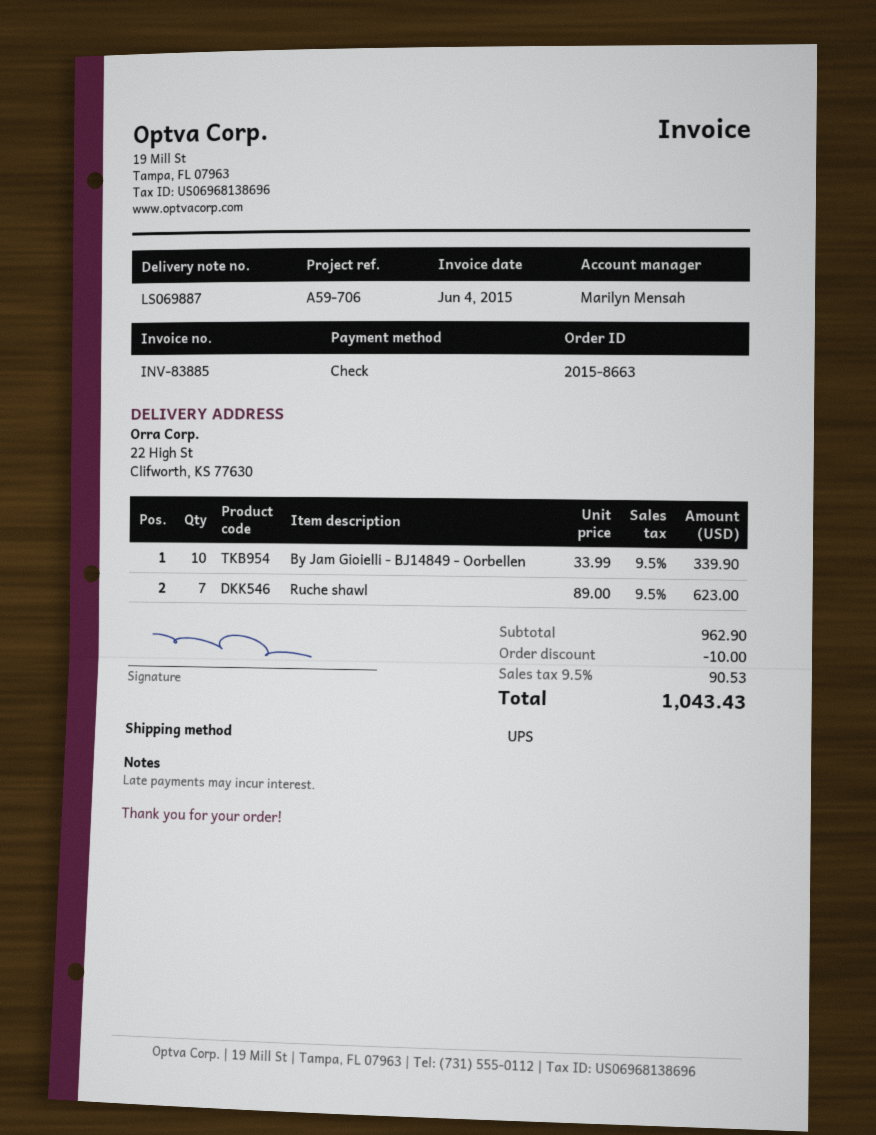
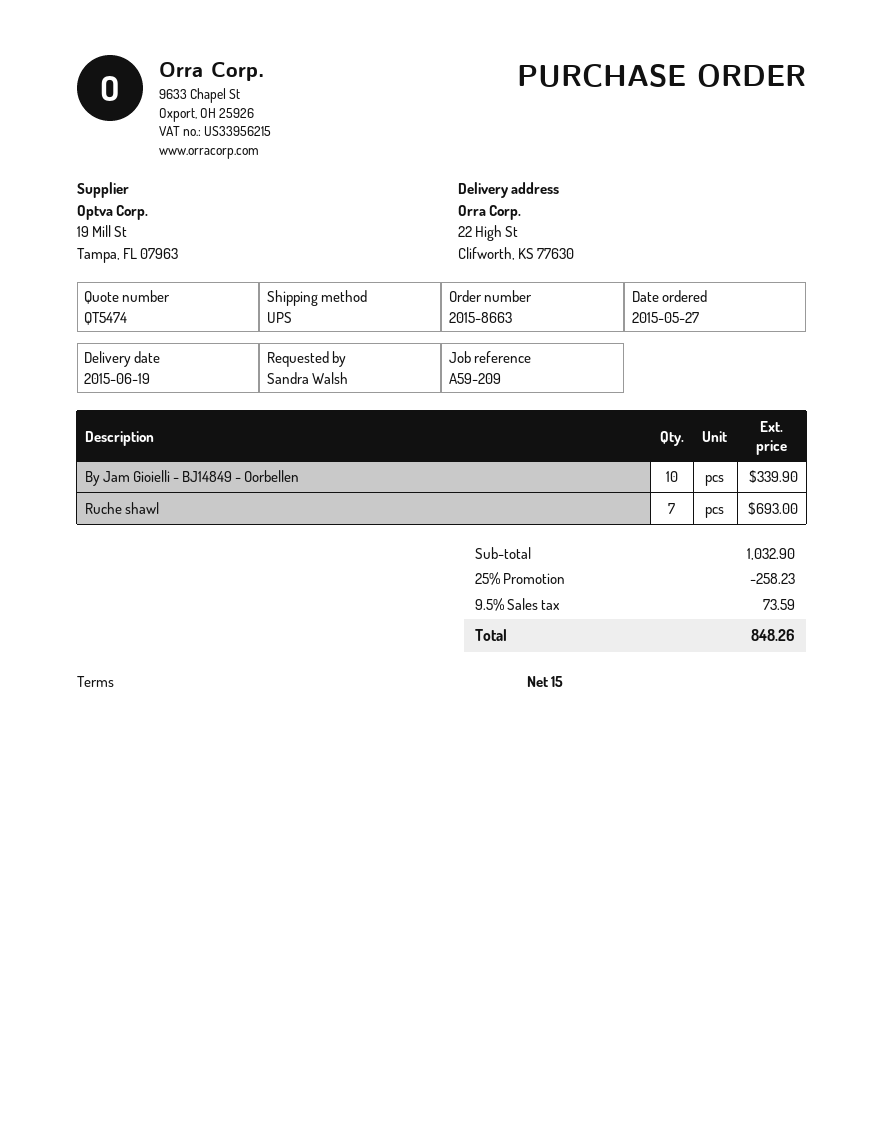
reference: A59-706 -> A59-209
Ruche shawl: 7 for 623.00 -> 7 for 693.00
subtotal: 962.90 -> 1032.90
discount: 10.00 -> 258.23
tax: 9.5% = 90.53 -> 9.5% = 73.59
total: 1043.43 -> 848.26

